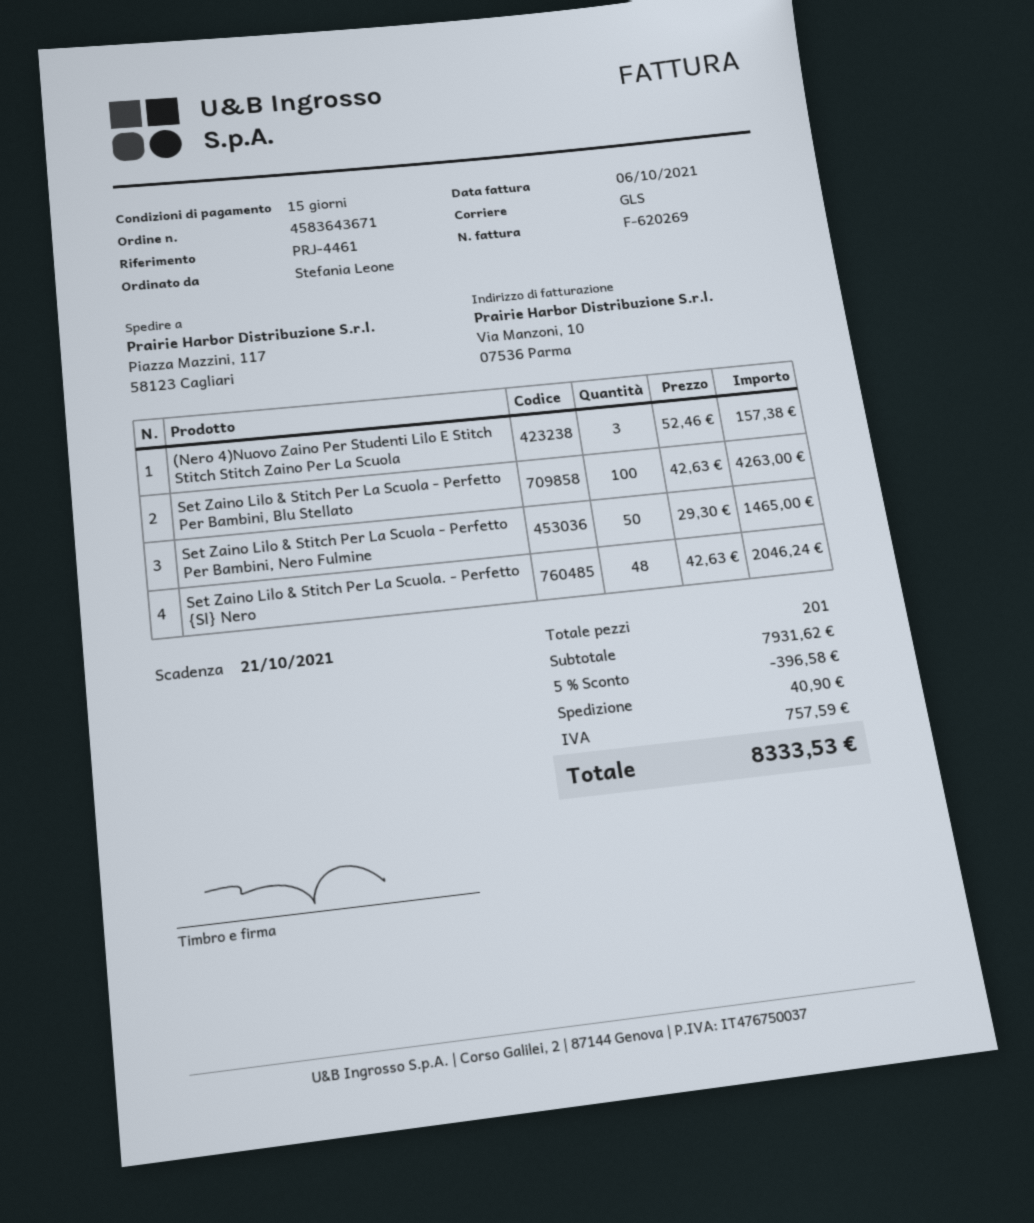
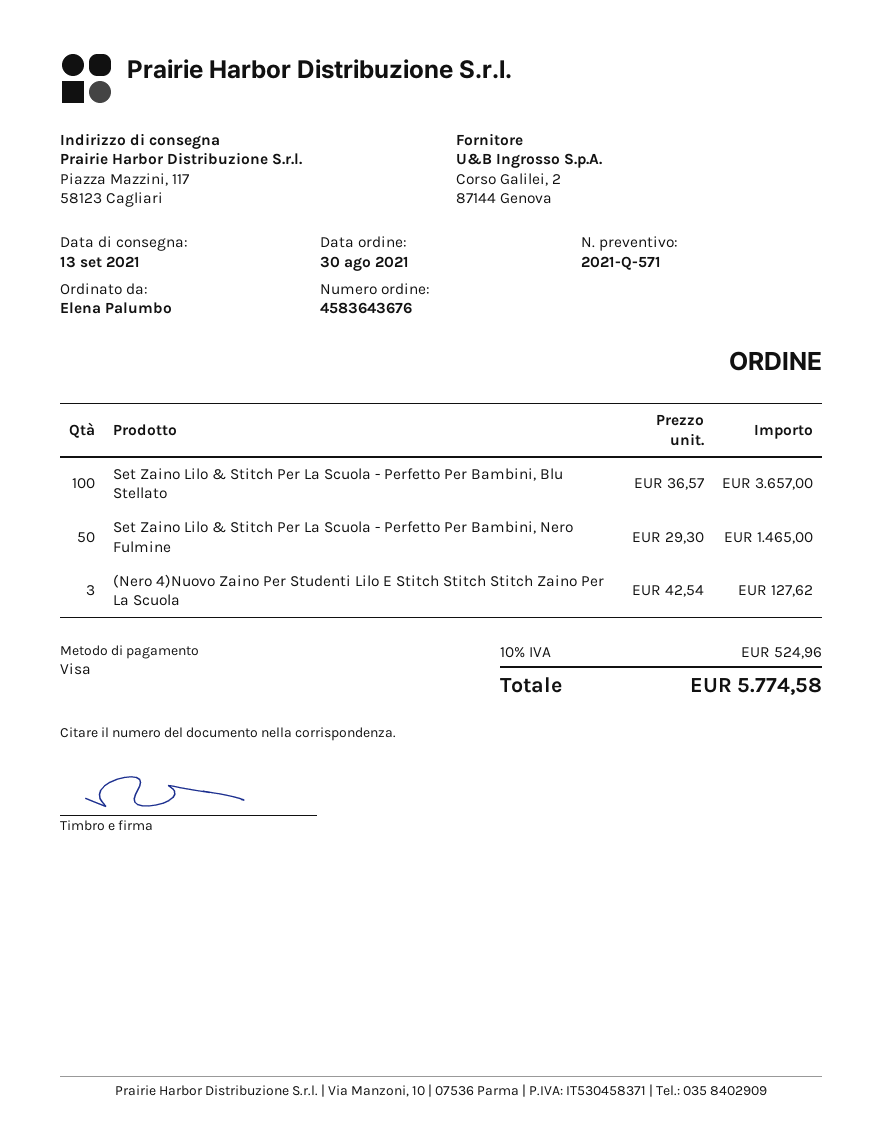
order number: 4583643671 -> 4583643676
ordered by: Stefania Leone -> Elena Palumbo
(Nero 4)Nuovo Zaino Per Studenti Lilo E Stitch Stitch Stitch Zaino Per La Scuola: 3 x 52.46 = 157.38 -> 3 x 42.54 = 127.62
Set Zaino Lilo & Stitch Per La Scuola - Perfetto Per Bambini, Blu Stellato: 100 x 42.63 = 4263.00 -> 100 x 36.57 = 3657.00
Set Zaino Lilo & Stitch Per La Scuola. - Perfetto {Sl} Nero: 48 x 42.63 = 2046.24 -> none
discount: 5% = 396.58 -> none
shipping: 40.90 -> none
tax: 757.59 -> 524.96
total: 8333.53 -> 5774.58

